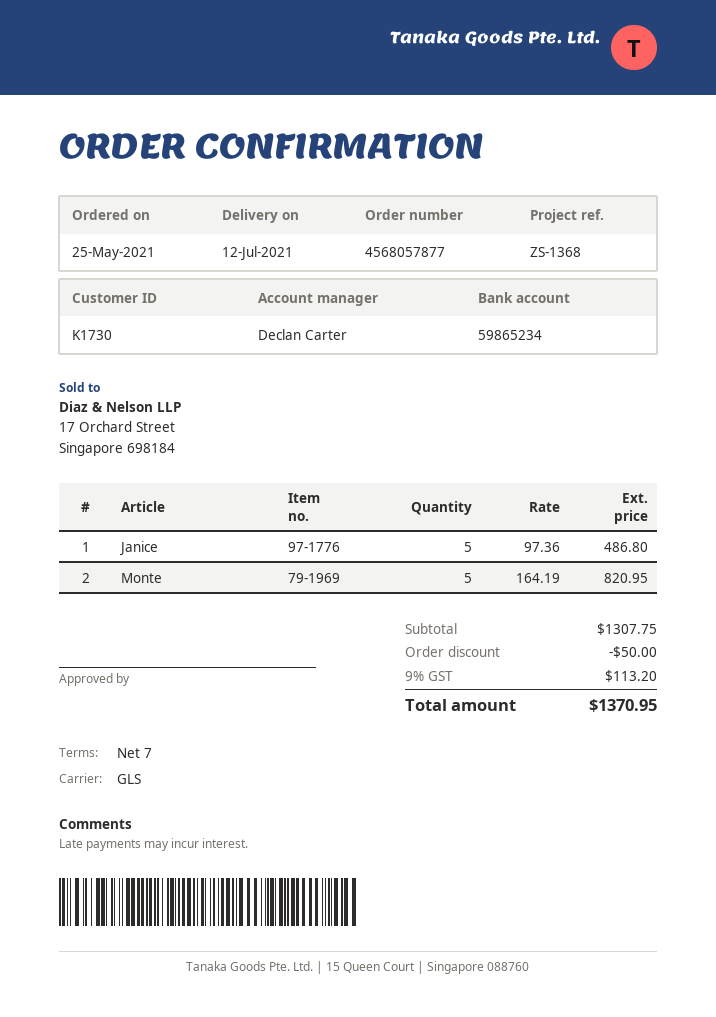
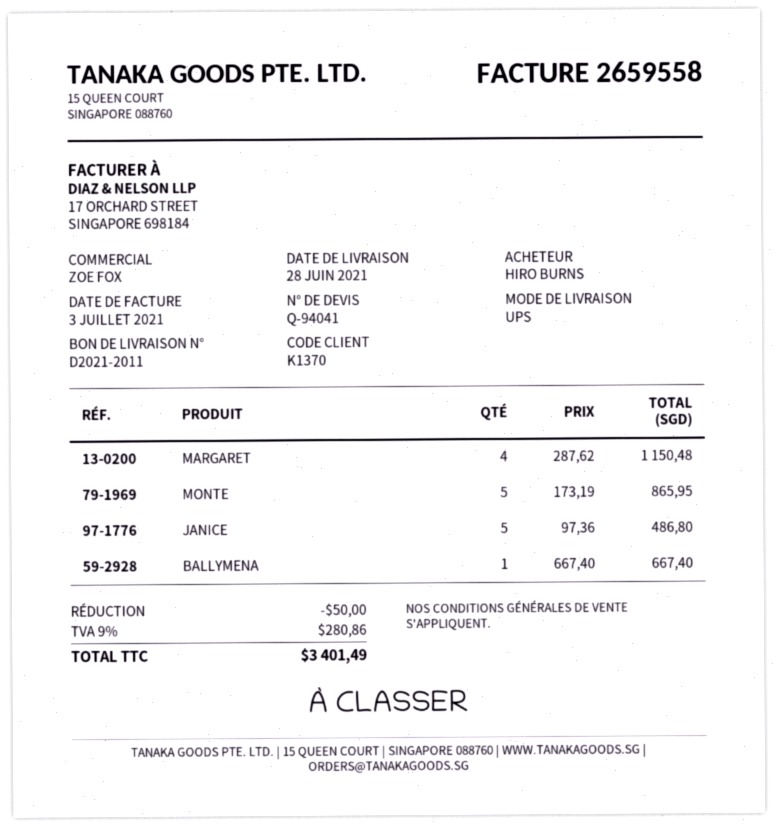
delivery date: 2021-07-12 -> 2021-06-28
customer number: K1730 -> K1370
sales rep: Declan Carter -> ZOE FOX
shipping method: GLS -> UPS
Monte: 5 x 164.19 = 820.95 -> 5 x 173.19 = 865.95
MARGARET: none -> 4 x 287.62 = 1150.48
BALLYMENA: none -> 1 x 667.40 = 667.40
tax: 9% = 113.20 -> 9% = 280.86
total: 1370.95 -> 3401.49

